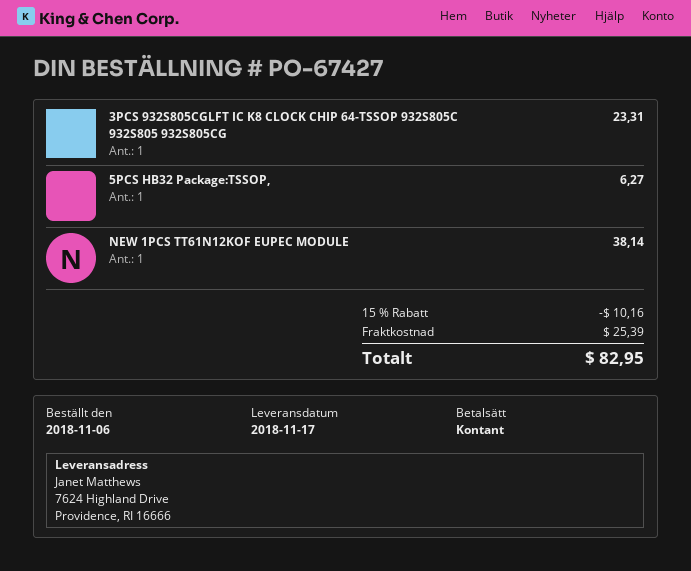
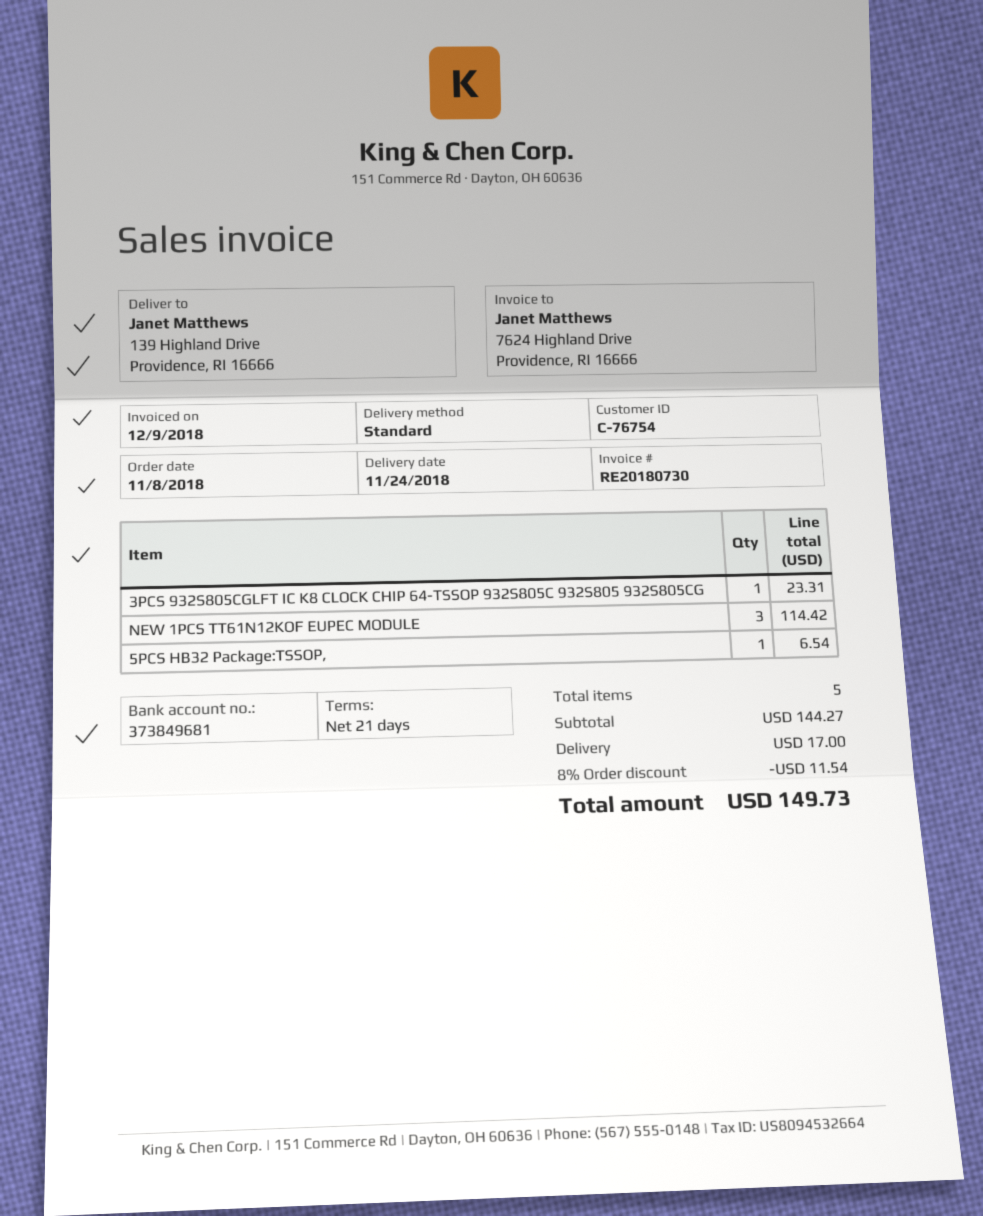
order date: 2018-11-06 -> 2018-11-08
delivery date: 2018-11-17 -> 2018-11-24
ship to: 7624 Highland Drive, Providence, RI 16666 -> 139 Highland Drive, Providence, RI 16666
5PCS HB32 Package:TSSOP,: 1 for 6.27 -> 1 for 6.54
NEW 1PCS TT61N12KOF EUPEC MODULE: 1 for 38.14 -> 3 for 114.42
discount: 15% = 10.16 -> 8% = 11.54
shipping: 25.39 -> 17.00
total: 82.95 -> 149.73

